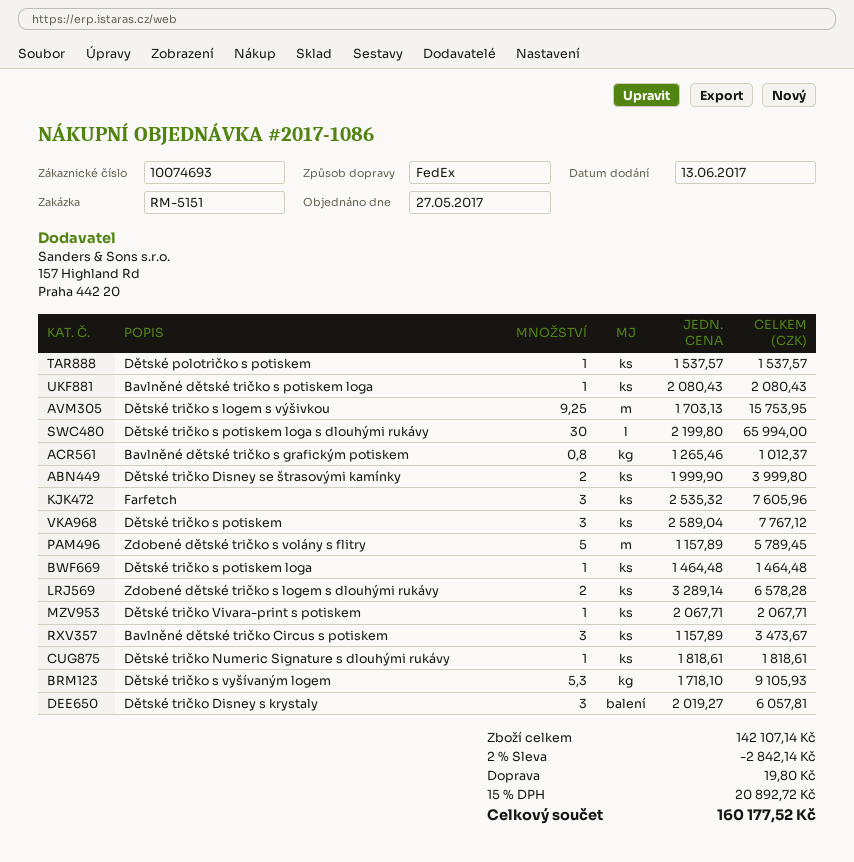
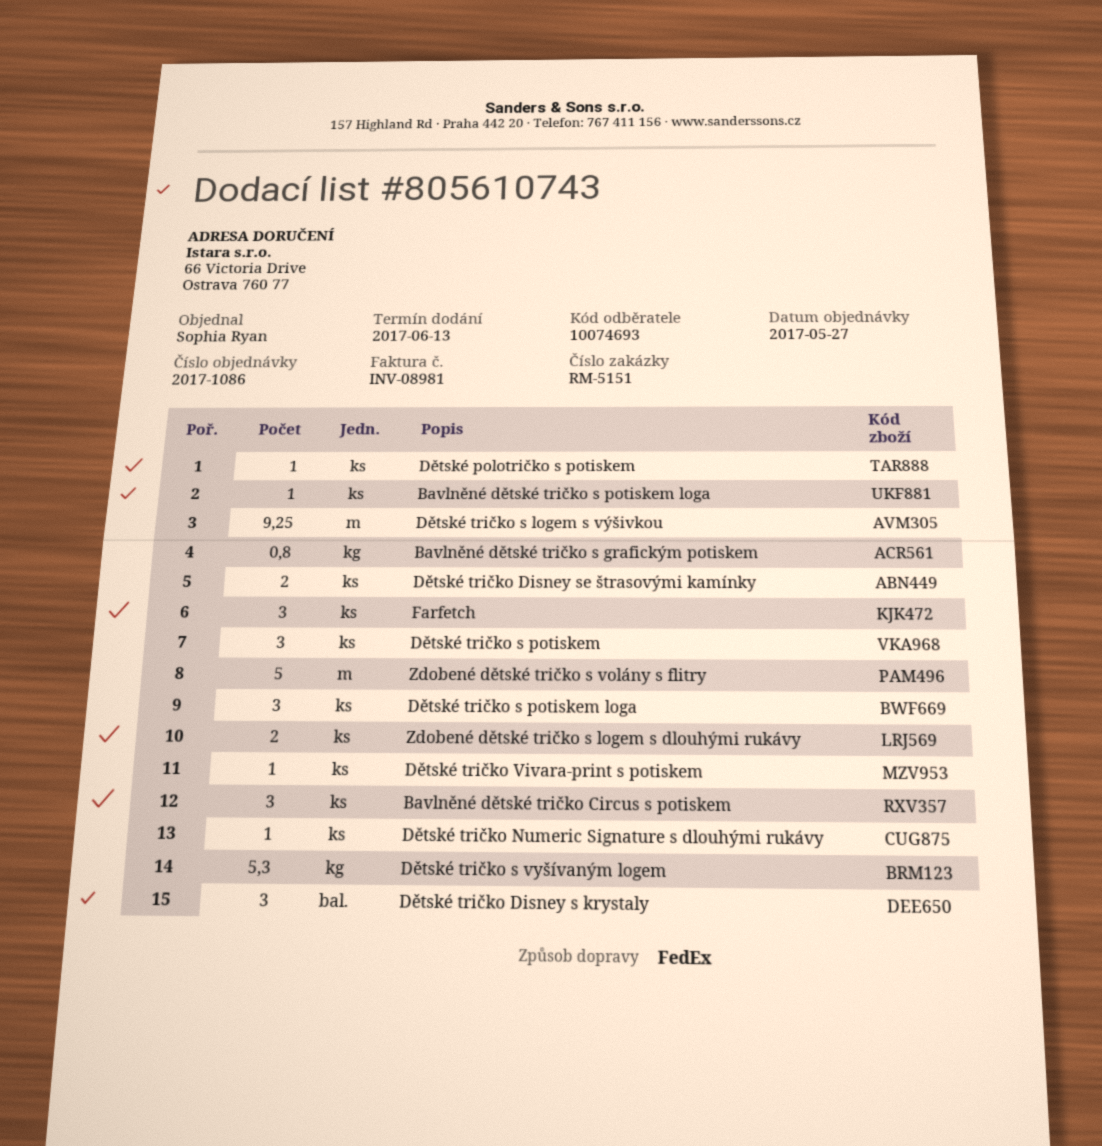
Dětské tričko s potiskem loga s dlouhými rukávy: 30 -> none
Dětské tričko s potiskem loga: 1 -> 3

